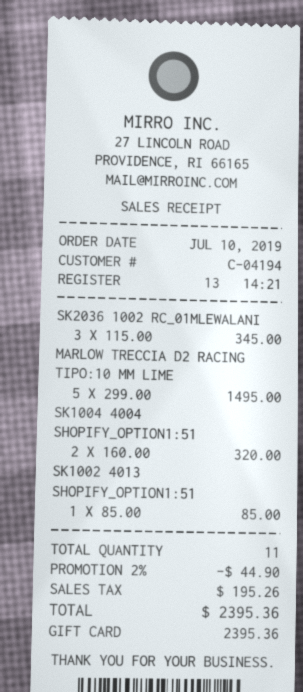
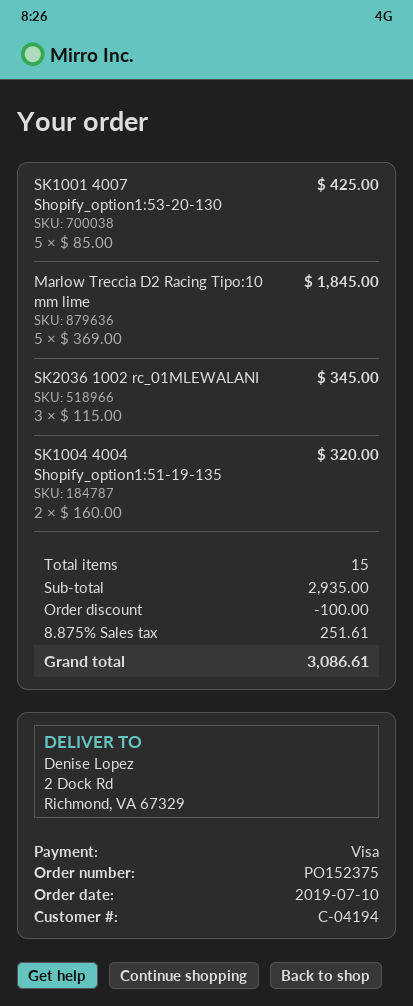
payment method: gift card -> Visa
MARLOW TRECCIA D2 RACING TIPO:10 MM LIME: 5 x 299.00 = 1495.00 -> 5 x 369.00 = 1845.00
SK1002 4013 SHOPIFY_OPTION1:51: 1 x 85.00 = 85.00 -> none
SK1001 4007 Shopify_option1:53-20-130: none -> 5 x 85.00 = 425.00
total quantity: 11 -> 15
discount: 44.90 -> 100.00
tax: 195.26 -> 251.61
total: 2395.36 -> 3086.61

